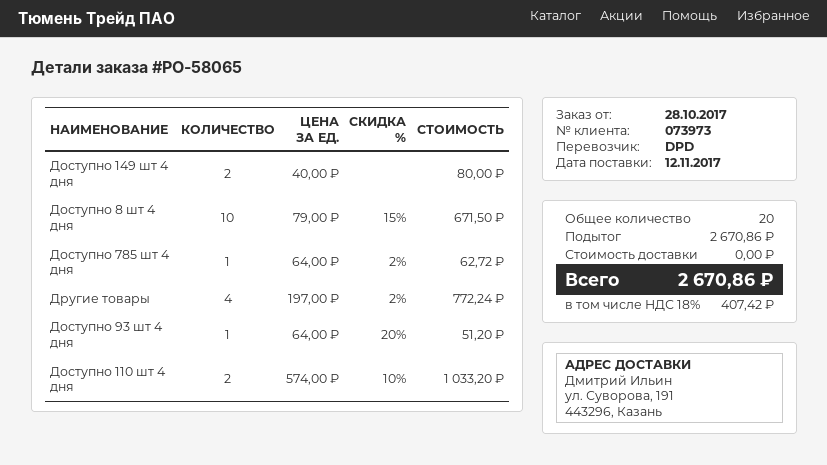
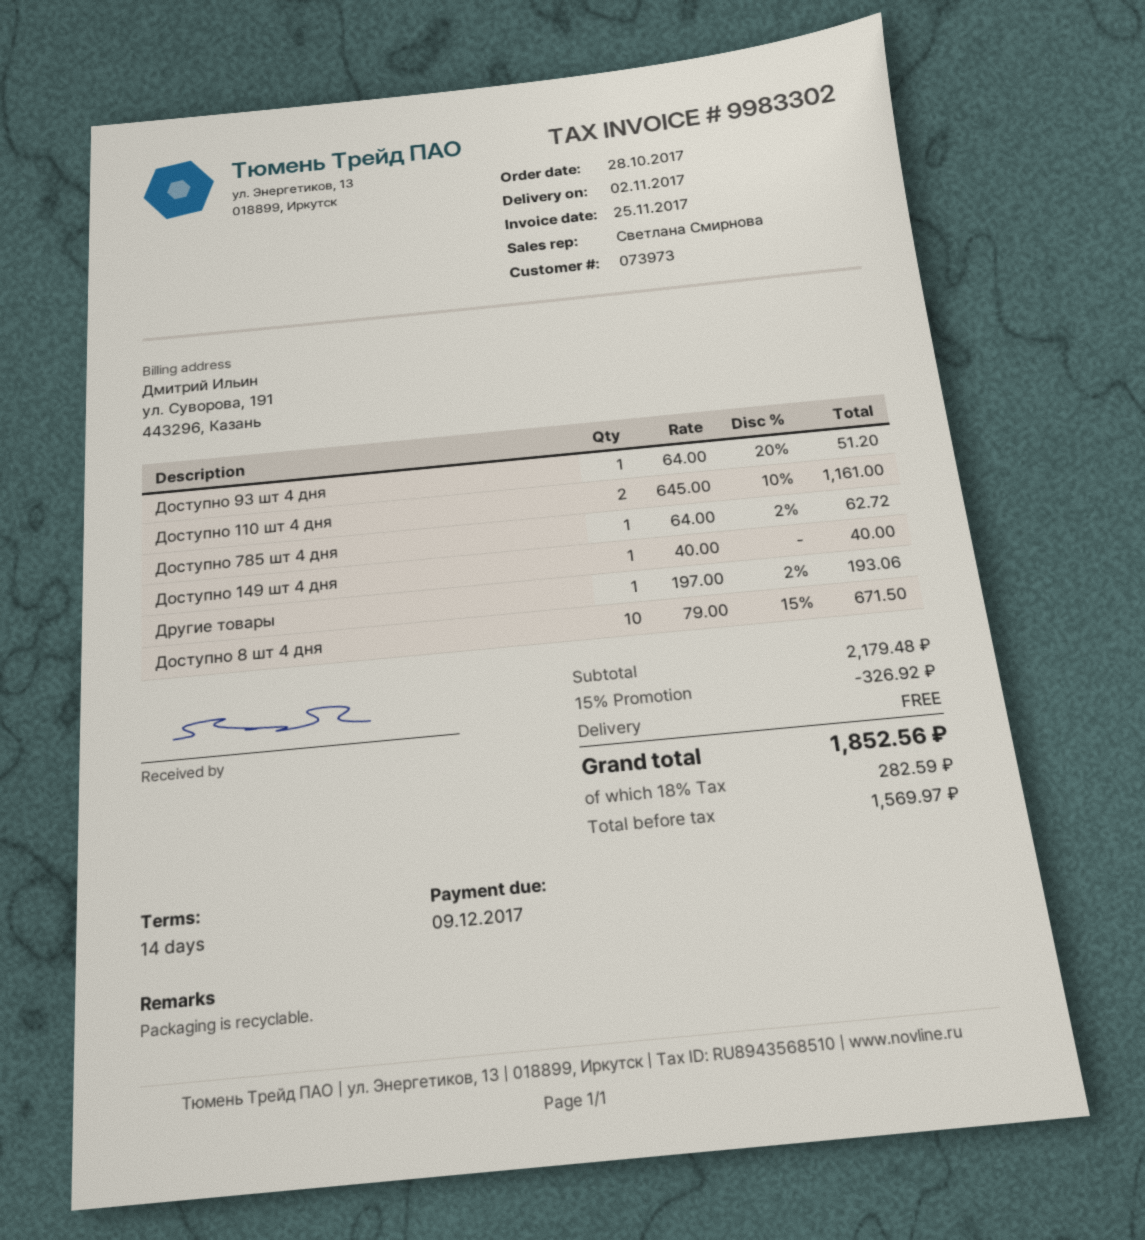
delivery date: 2017-11-12 -> 2017-11-02
Доступно 149 шт 4 дня: 2 x 40.00 = 80.00 -> 1 x 40.00 = 40.00
Другие товары: 4 x 197.00 - 2% = 772.24 -> 1 x 197.00 - 2% = 193.06
Доступно 110 шт 4 дня: 2 x 574.00 - 10% = 1033.20 -> 2 x 645.00 - 10% = 1161.00
subtotal: 2670.86 -> 2179.48
discount: none -> 15% = 326.92
tax: 18% = 407.42 -> 18% = 282.59
total: 2670.86 -> 1852.56

